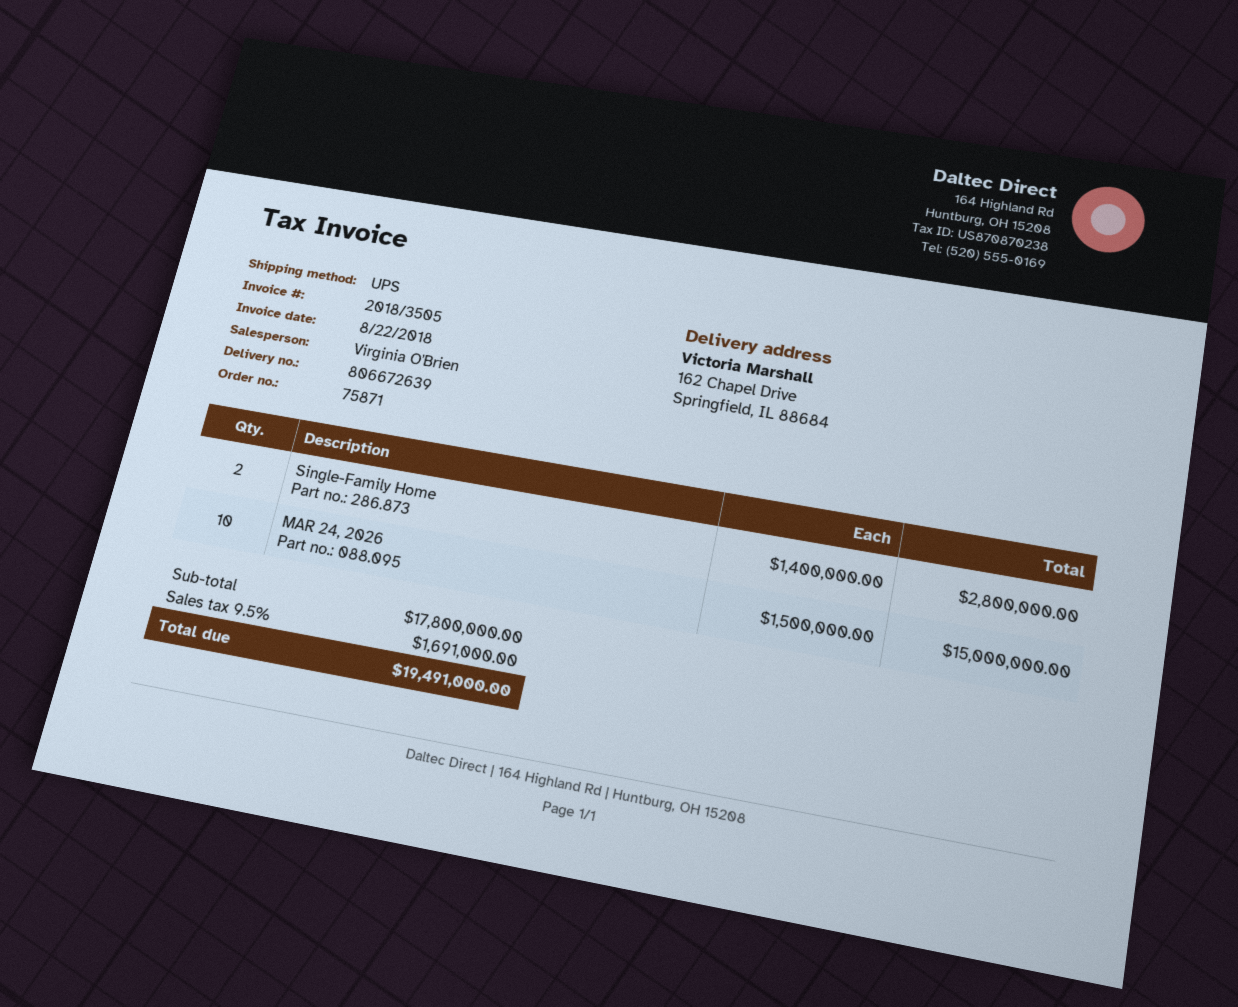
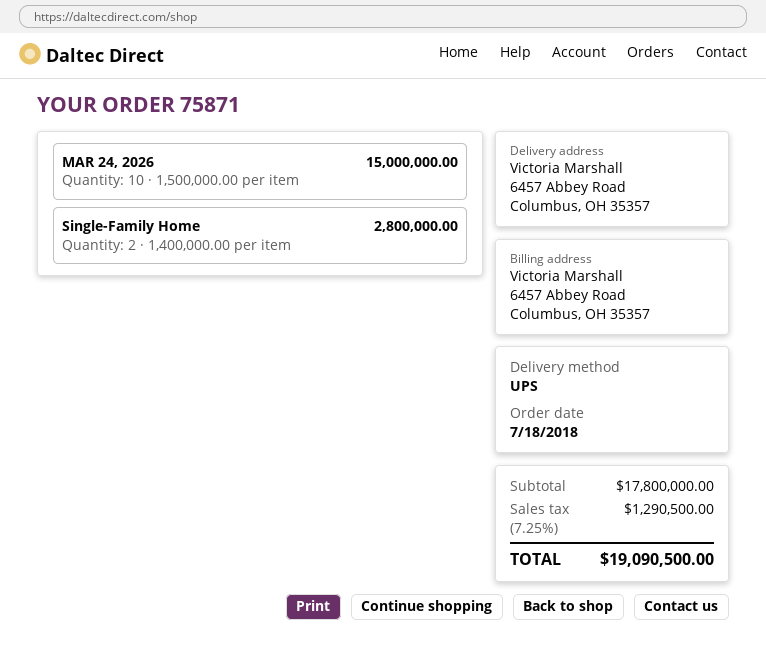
ship to: 162 Chapel Drive, Springfield, IL 88684 -> 6457 Abbey Road, Columbus, OH 35357
tax: 9.5% = 1691000.00 -> 7.25% = 1290500.00
total: 19491000.00 -> 19090500.00

